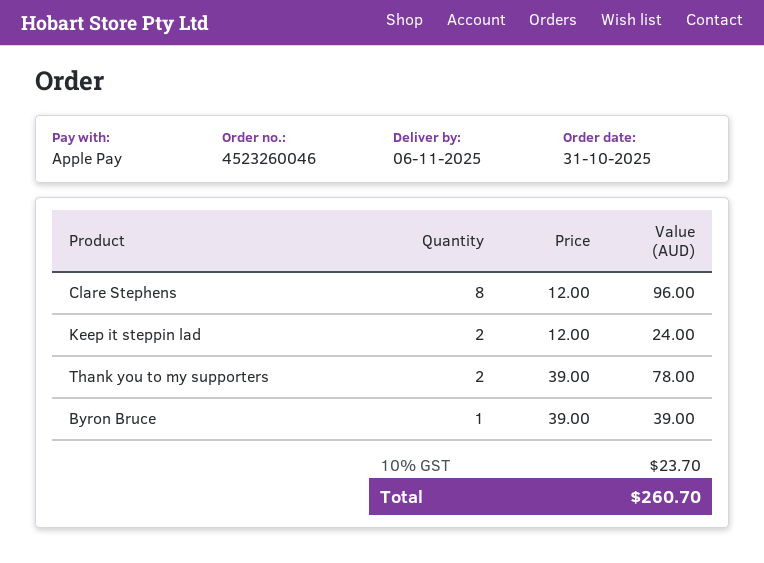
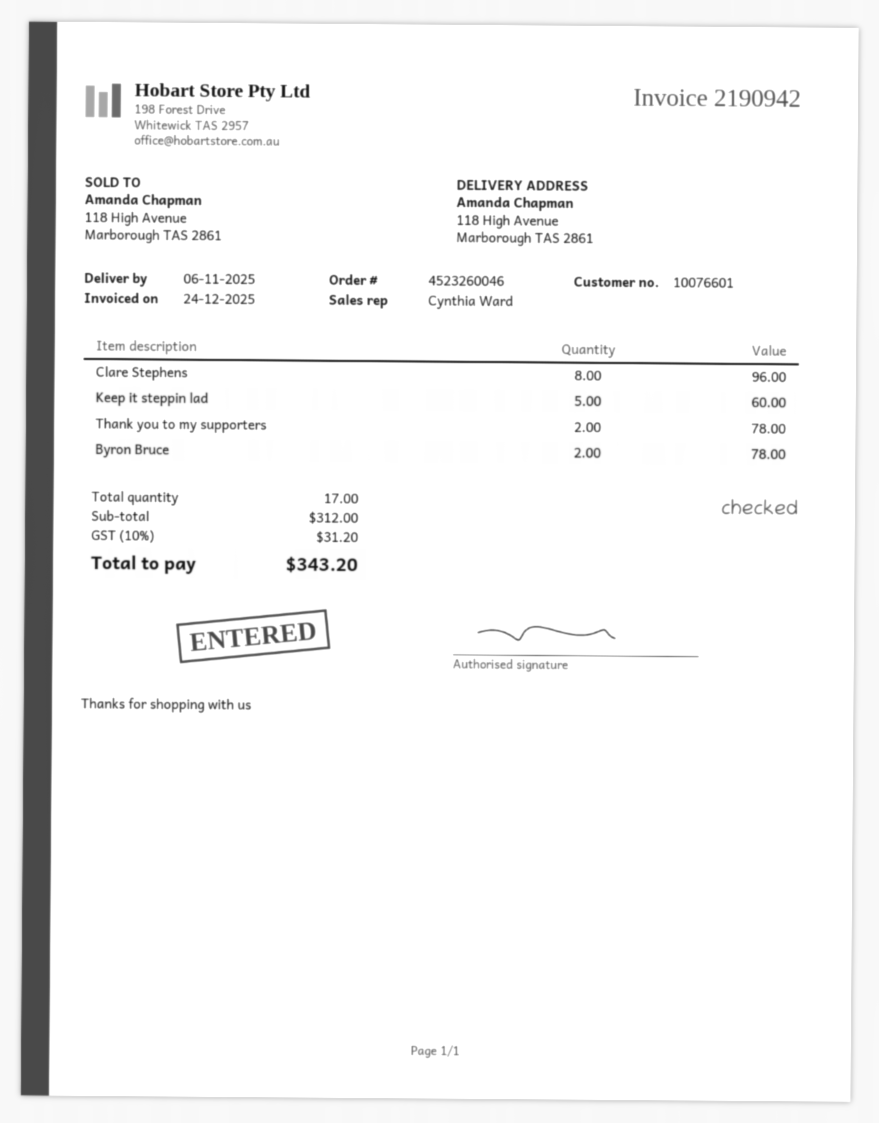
Keep it steppin lad: 2 for 24.00 -> 5 for 60.00
Byron Bruce: 1 for 39.00 -> 2 for 78.00
tax: 10% = 23.70 -> 10% = 31.20
total: 260.70 -> 343.20

